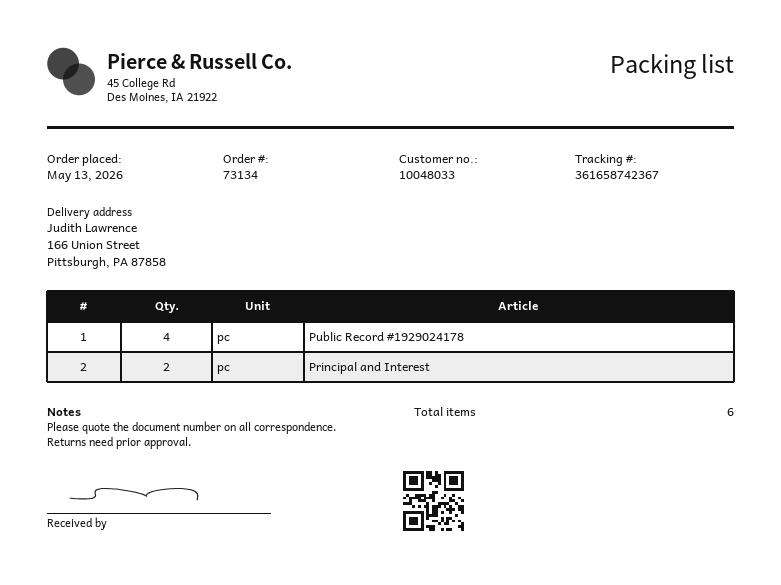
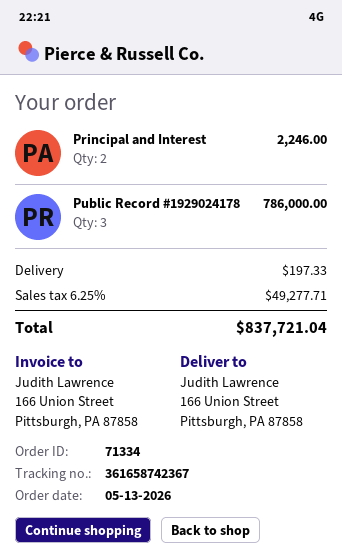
order number: 73134 -> 71334
Public Record #1929024178: 4 -> 3

